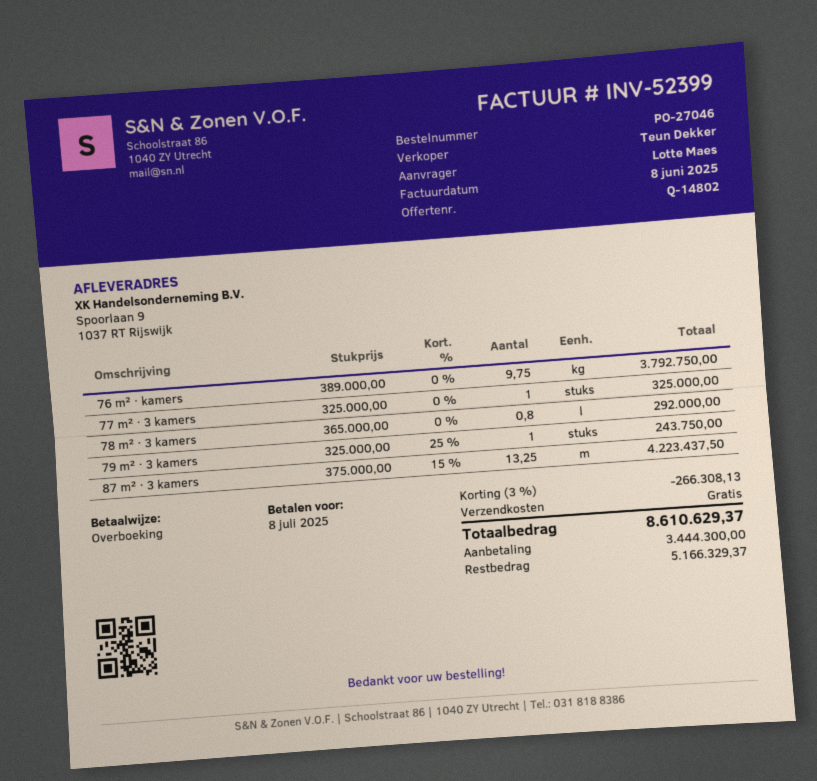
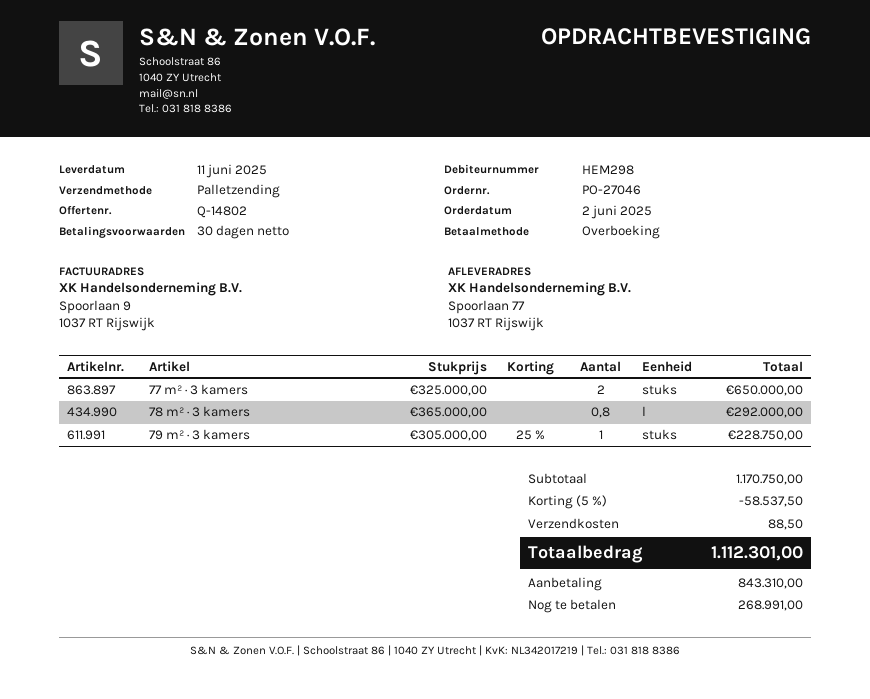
ship to: Spoorlaan 9, 1037 RT Rijswijk -> Spoorlaan 77, 1037 RT Rijswijk
76 m² · kamers: 9.75 x 389000.00 = 3792750.00 -> none
77 m² · 3 kamers: 1 x 325000.00 = 325000.00 -> 2 x 325000.00 = 650000.00
79 m² · 3 kamers: 1 x 325000.00 - 25% = 243750.00 -> 1 x 305000.00 - 25% = 228750.00
87 m² · 3 kamers: 13.25 x 375000.00 - 15% = 4223437.50 -> none
discount: 3% = 266308.13 -> 5% = 58537.50
shipping: 0.00 -> 88.50
total: 8610629.37 -> 1112301.00
deposit: 3444300.00 -> 843310.00
balance: 5166329.37 -> 268991.00

